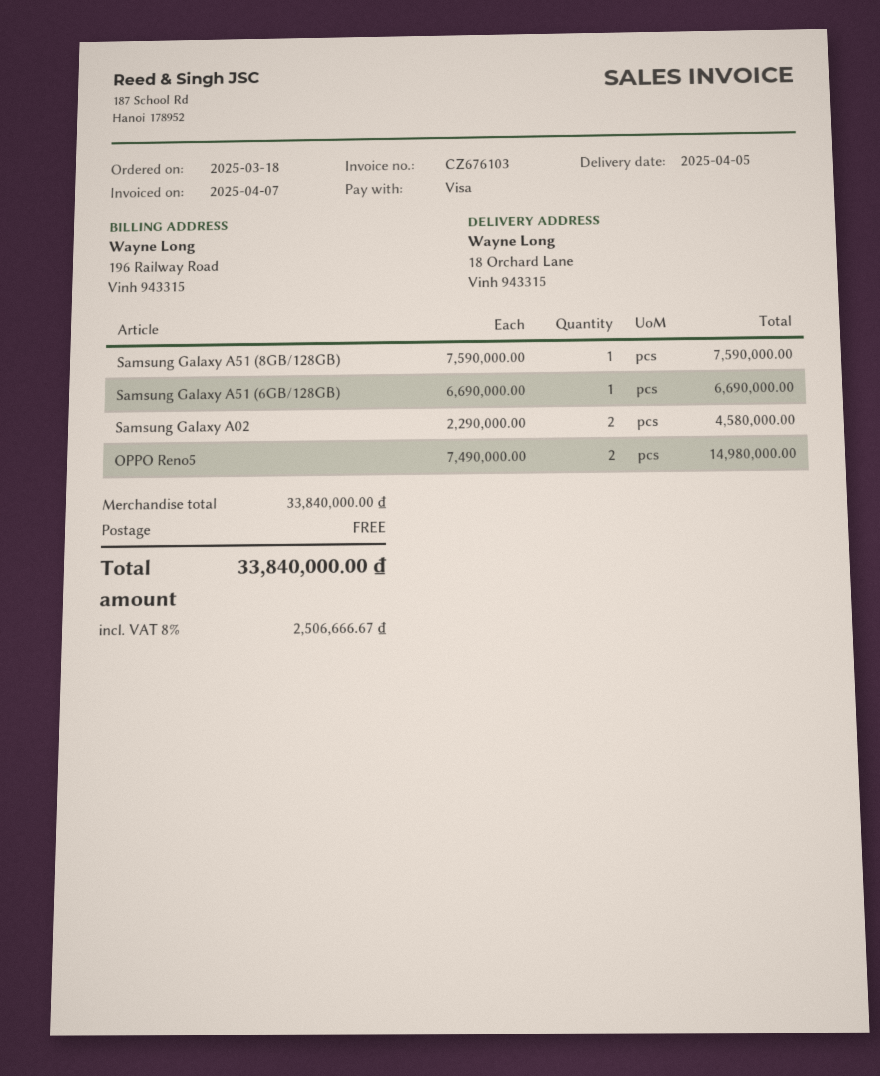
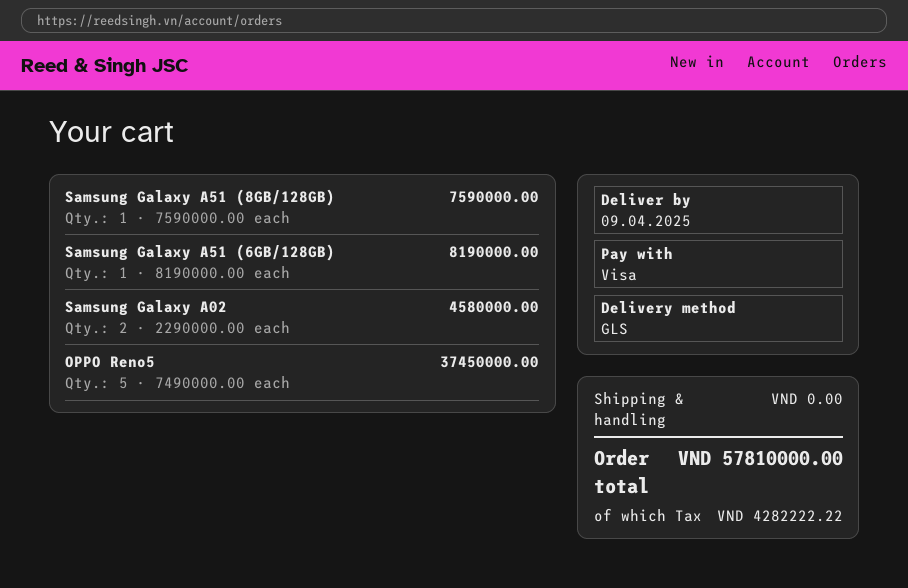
delivery date: 2025-04-05 -> 2025-04-09
Samsung Galaxy A51 (6GB/128GB): 1 x 6690000.00 = 6690000.00 -> 1 x 8190000.00 = 8190000.00
OPPO Reno5: 2 x 7490000.00 = 14980000.00 -> 5 x 7490000.00 = 37450000.00
tax: 2506666.67 -> 4282222.22
total: 33840000.00 -> 57810000.00

